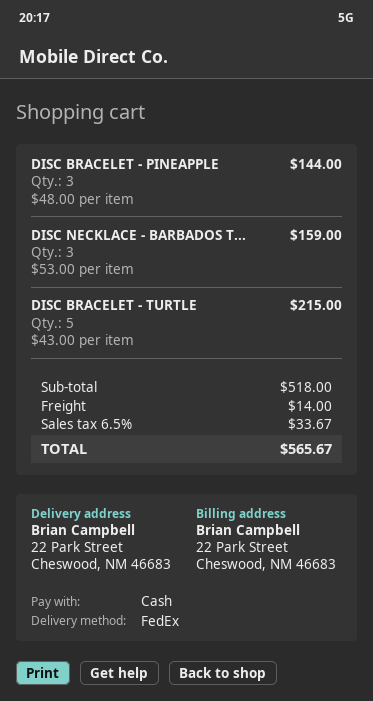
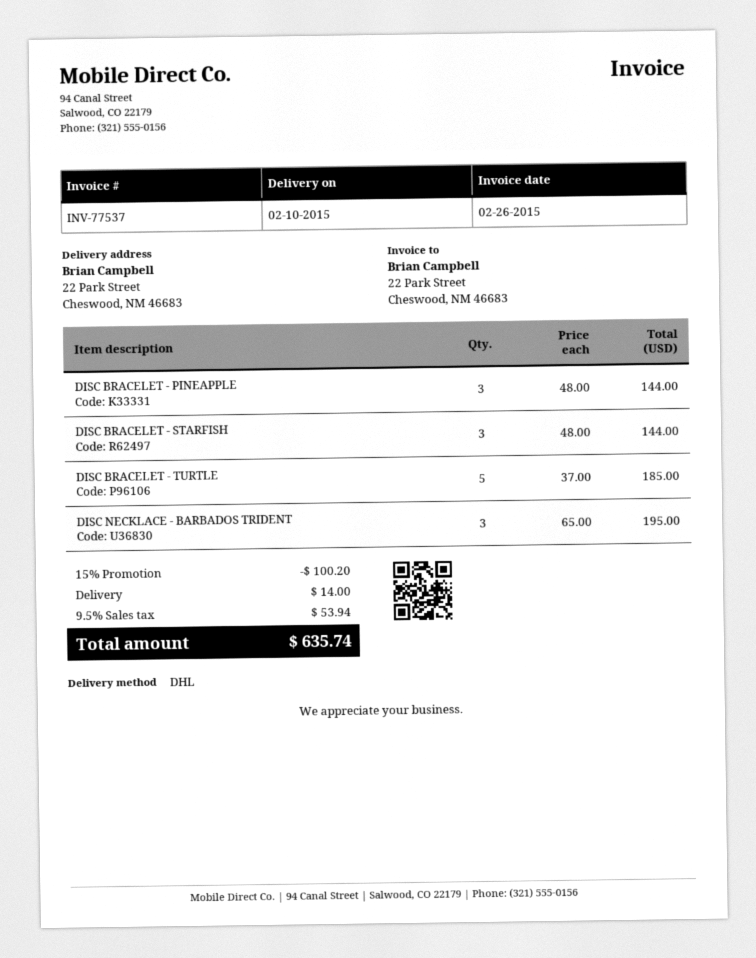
shipping method: FedEx -> DHL
DISC NECKLACE - BARBADOS T...: 3 x 53.00 = 159.00 -> 3 x 65.00 = 195.00
DISC BRACELET - TURTLE: 5 x 43.00 = 215.00 -> 5 x 37.00 = 185.00
DISC BRACELET - STARFISH: none -> 3 x 48.00 = 144.00
discount: none -> 15% = 100.20
tax: 6.5% = 33.67 -> 9.5% = 53.94
total: 565.67 -> 635.74

